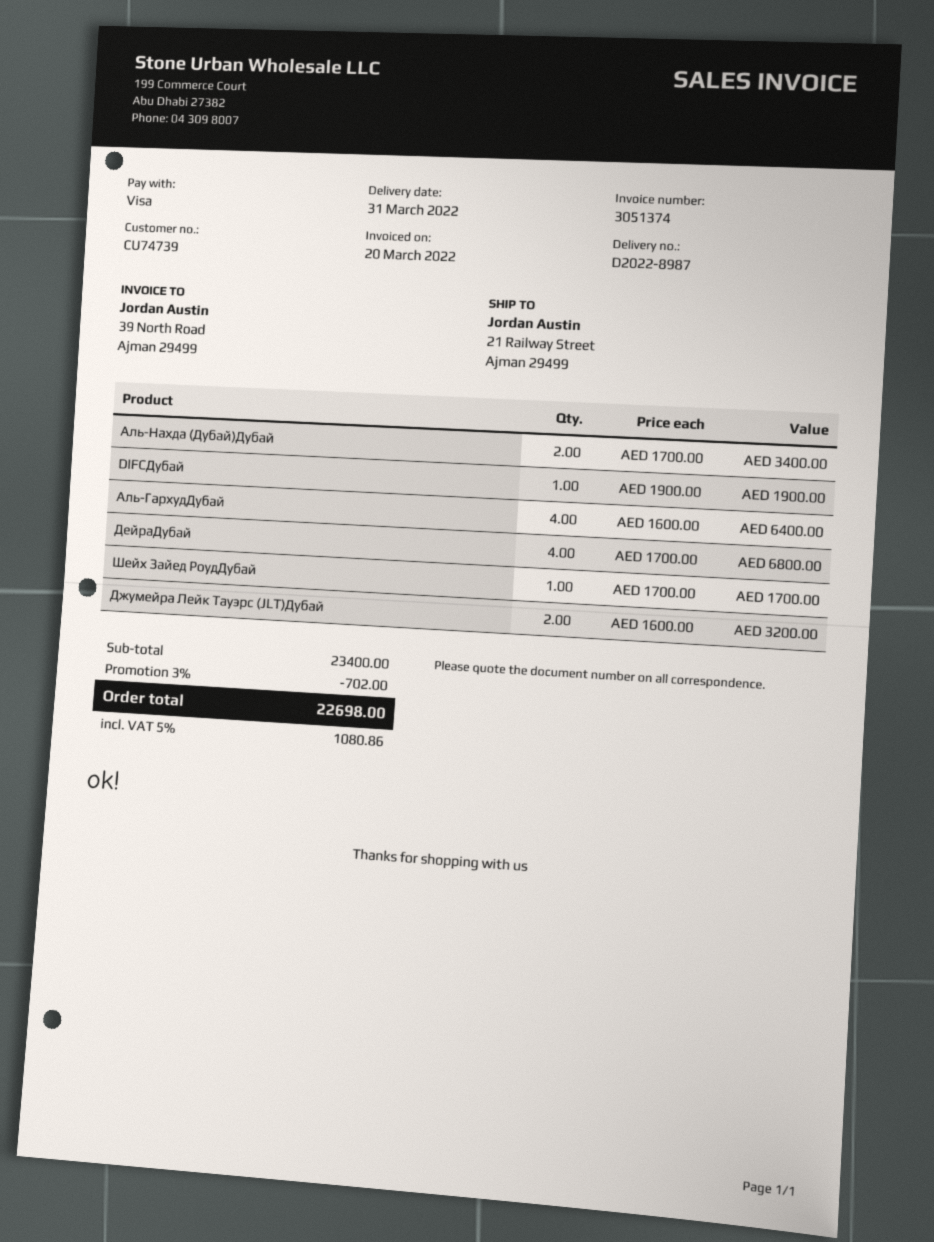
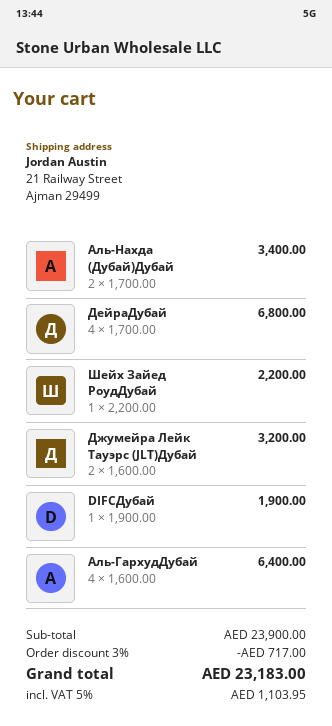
Шейх Зайед РоудДубай: 1 x 1700.00 = 1700.00 -> 1 x 2200.00 = 2200.00
subtotal: 23400.00 -> 23900.00
discount: 3% = 702.00 -> 3% = 717.00
tax: 5% = 1080.86 -> 5% = 1103.95
total: 22698.00 -> 23183.00

